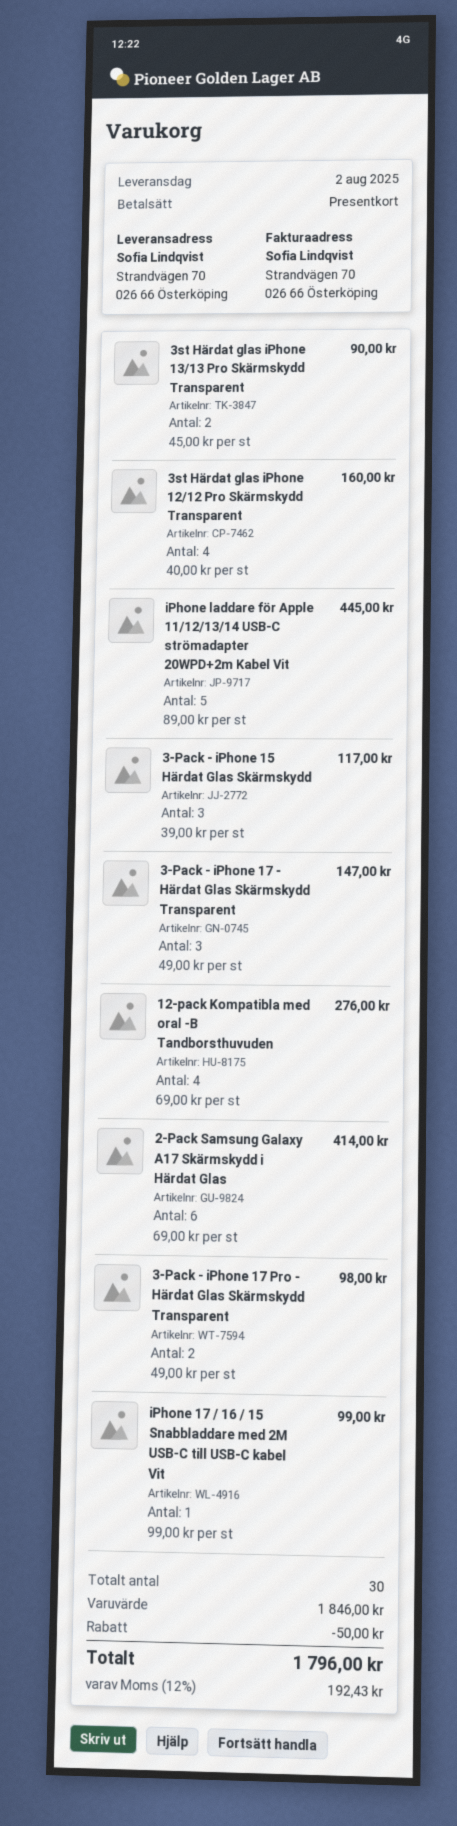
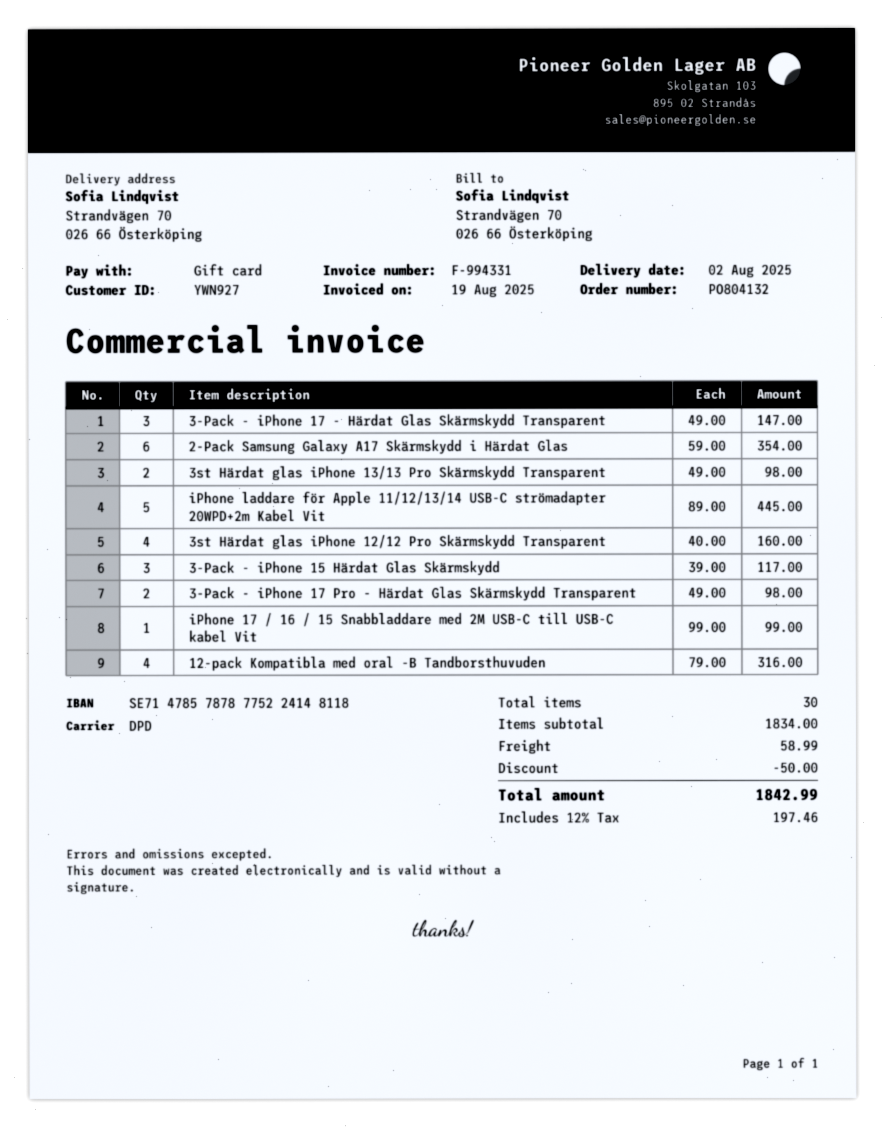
3st Härdat glas iPhone 13/13 Pro Skärmskydd Transparent: 2 x 45.00 = 90.00 -> 2 x 49.00 = 98.00
12-pack Kompatibla med oral -B Tandborsthuvuden: 4 x 69.00 = 276.00 -> 4 x 79.00 = 316.00
2-Pack Samsung Galaxy A17 Skärmskydd i Härdat Glas: 6 x 69.00 = 414.00 -> 6 x 59.00 = 354.00
subtotal: 1846.00 -> 1834.00
shipping: none -> 58.99
tax: 12% = 192.43 -> 12% = 197.46
total: 1796.00 -> 1842.99

